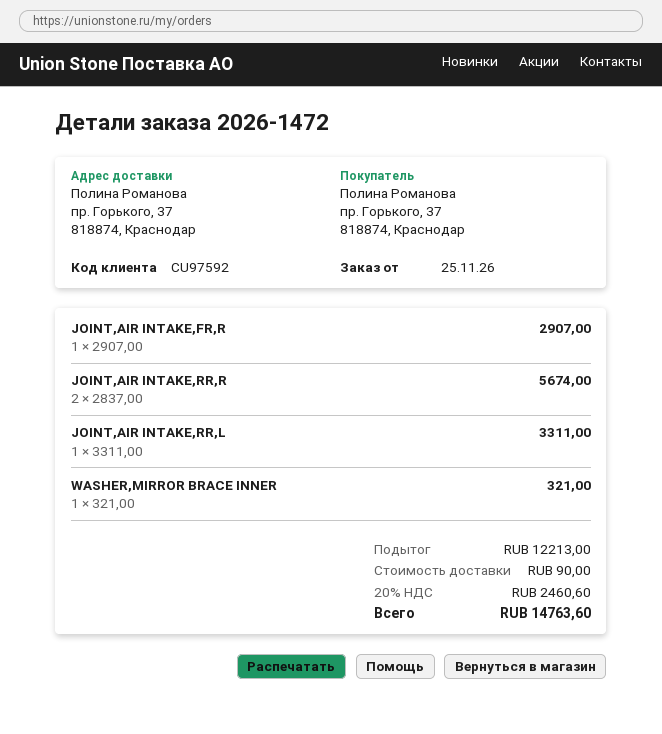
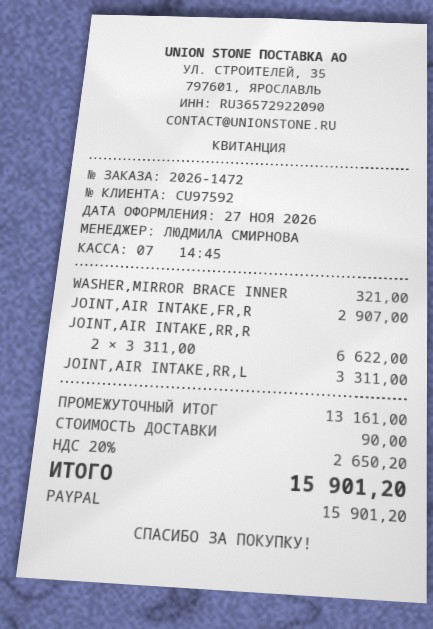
order date: 2026-11-25 -> 2026-11-27
JOINT,AIR INTAKE,RR,R: 2 x 2837.00 = 5674.00 -> 2 x 3311.00 = 6622.00
subtotal: 12213.00 -> 13161.00
tax: 20% = 2460.60 -> 20% = 2650.20
total: 14763.60 -> 15901.20

